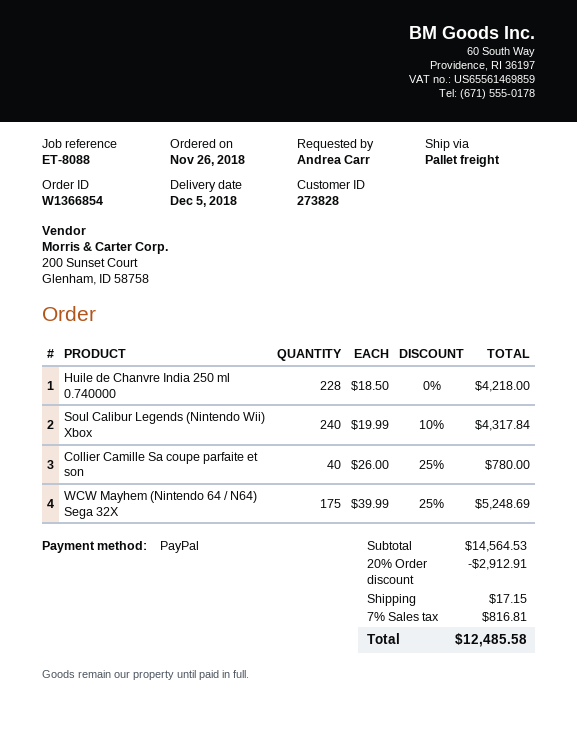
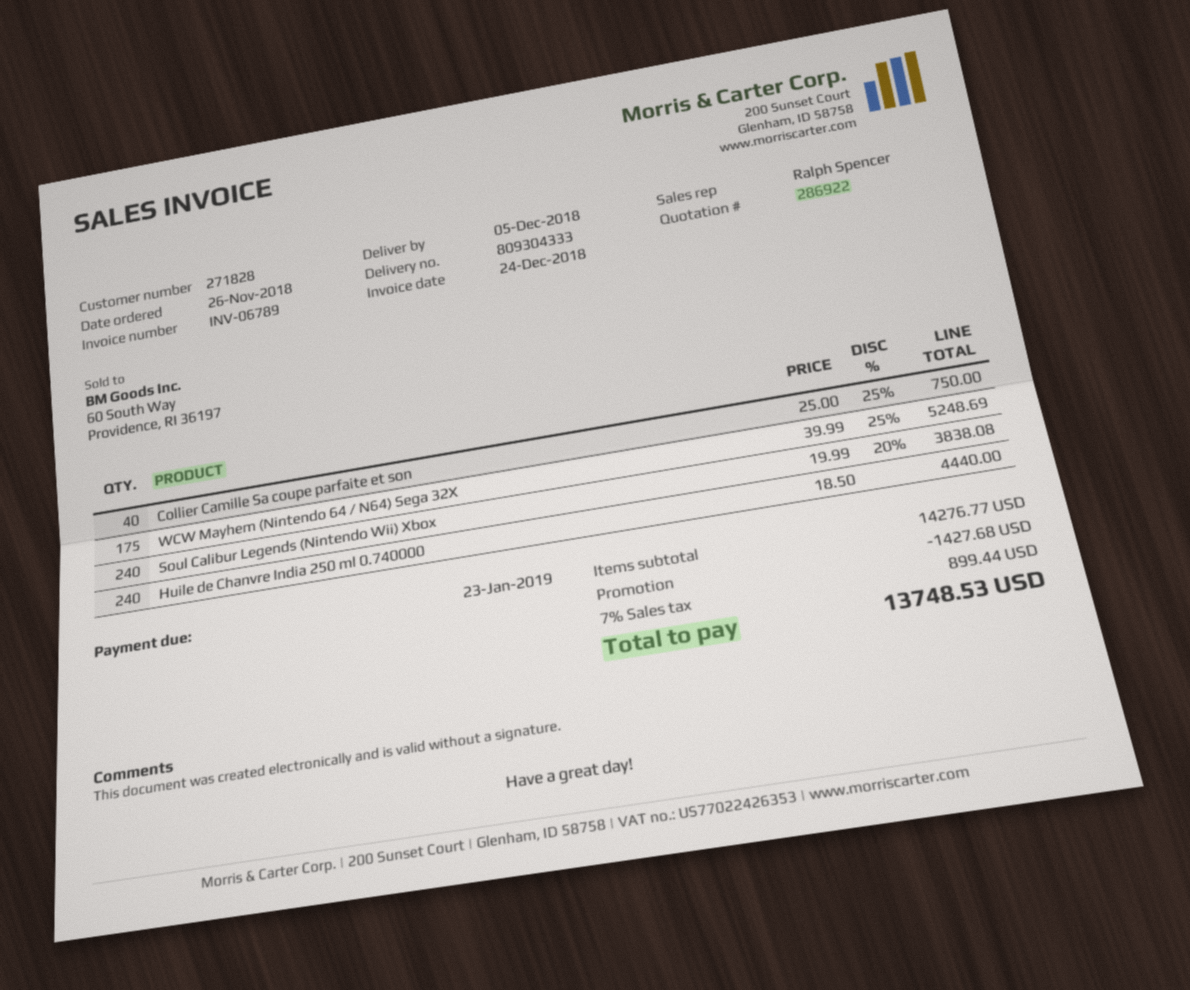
customer number: 273828 -> 271828
Huile de Chanvre India 250 ml 0.740000: 228 x 18.50 = 4218.00 -> 240 x 18.50 = 4440.00
Soul Calibur Legends (Nintendo Wii) Xbox: 240 x 19.99 - 10% = 4317.84 -> 240 x 19.99 - 20% = 3838.08
Collier Camille Sa coupe parfaite et son: 40 x 26.00 - 25% = 780.00 -> 40 x 25.00 - 25% = 750.00
subtotal: 14564.53 -> 14276.77
discount: 2912.91 -> 1427.68
shipping: 17.15 -> none
tax: 7% = 816.81 -> 7% = 899.44
total: 12485.58 -> 13748.53

